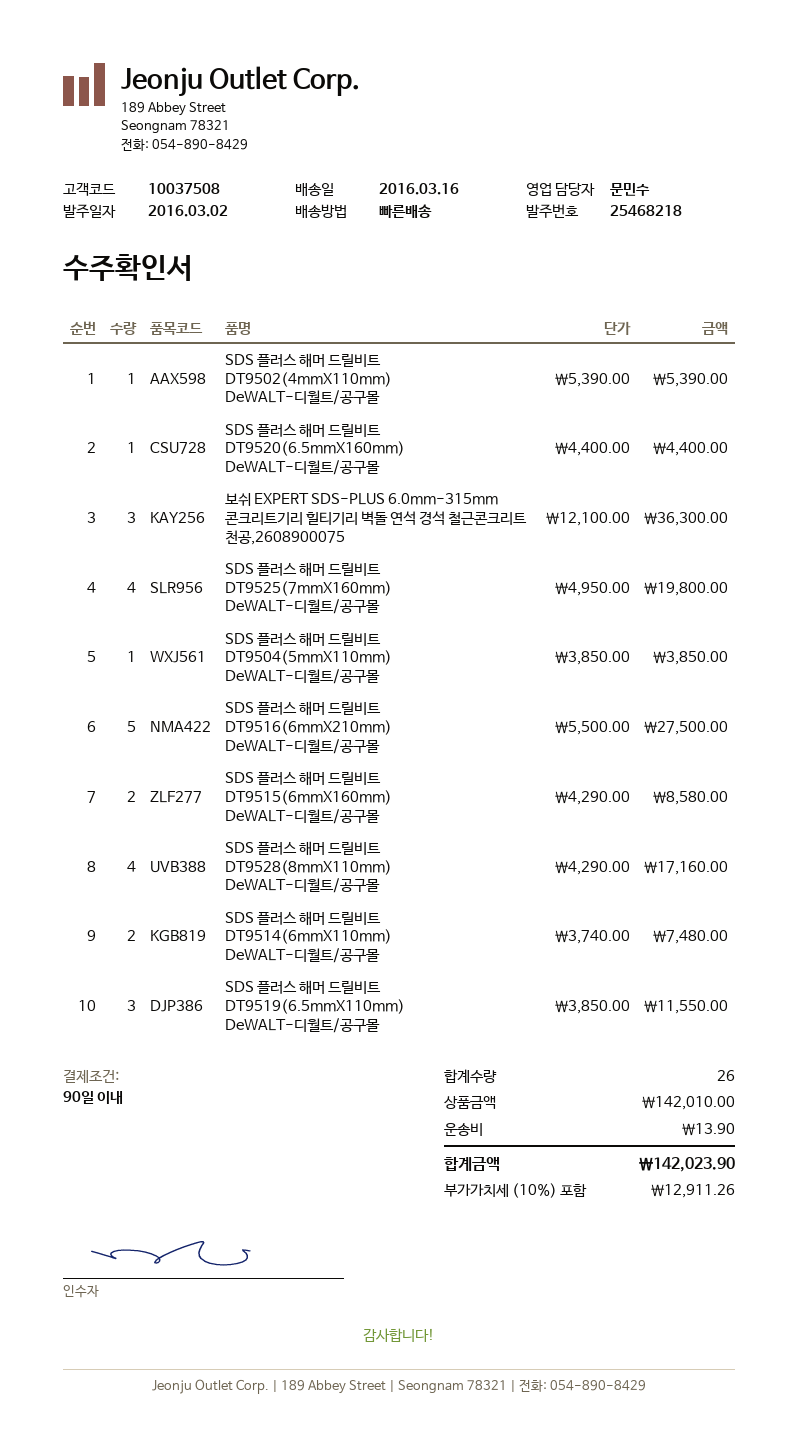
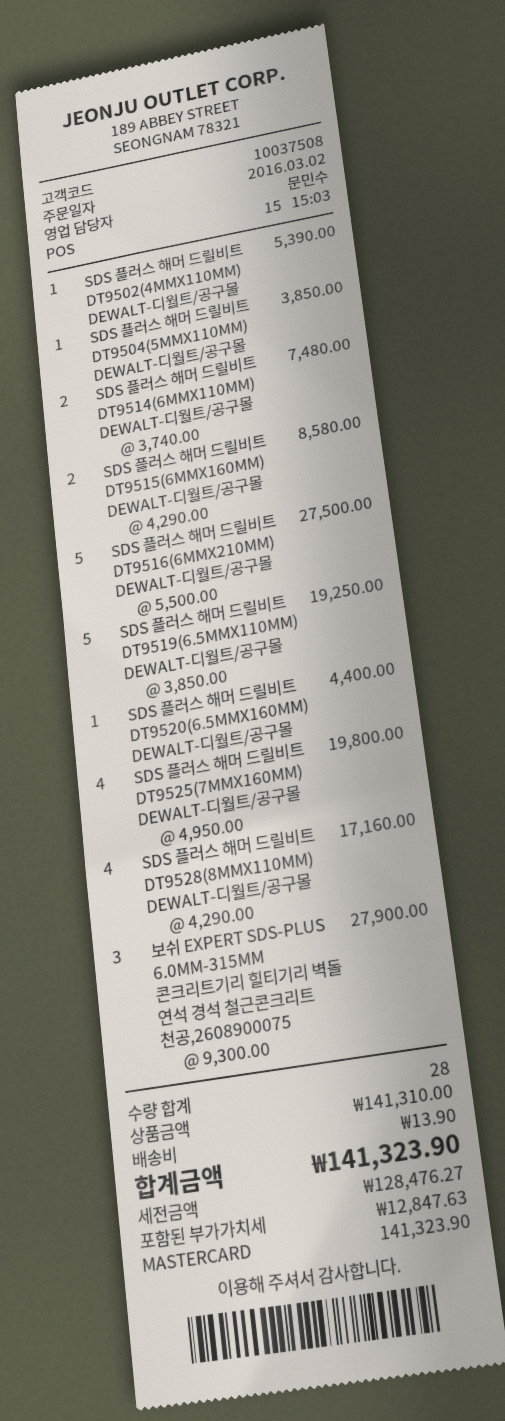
보쉬 EXPERT SDS-PLUS 6.0mm-315mm 콘크리트기리 힐티기리 벽돌 연석 경석 철근콘크리트 천공,2608900075: 3 x 12100.00 = 36300.00 -> 3 x 9300.00 = 27900.00
SDS 플러스 해머 드릴비트 DT9519(6.5mmX110mm) DeWALT-디월트/공구몰: 3 x 3850.00 = 11550.00 -> 5 x 3850.00 = 19250.00
total quantity: 26 -> 28
subtotal: 142010.00 -> 141310.00
tax: 12911.26 -> 12847.63
total: 142023.90 -> 141323.90

